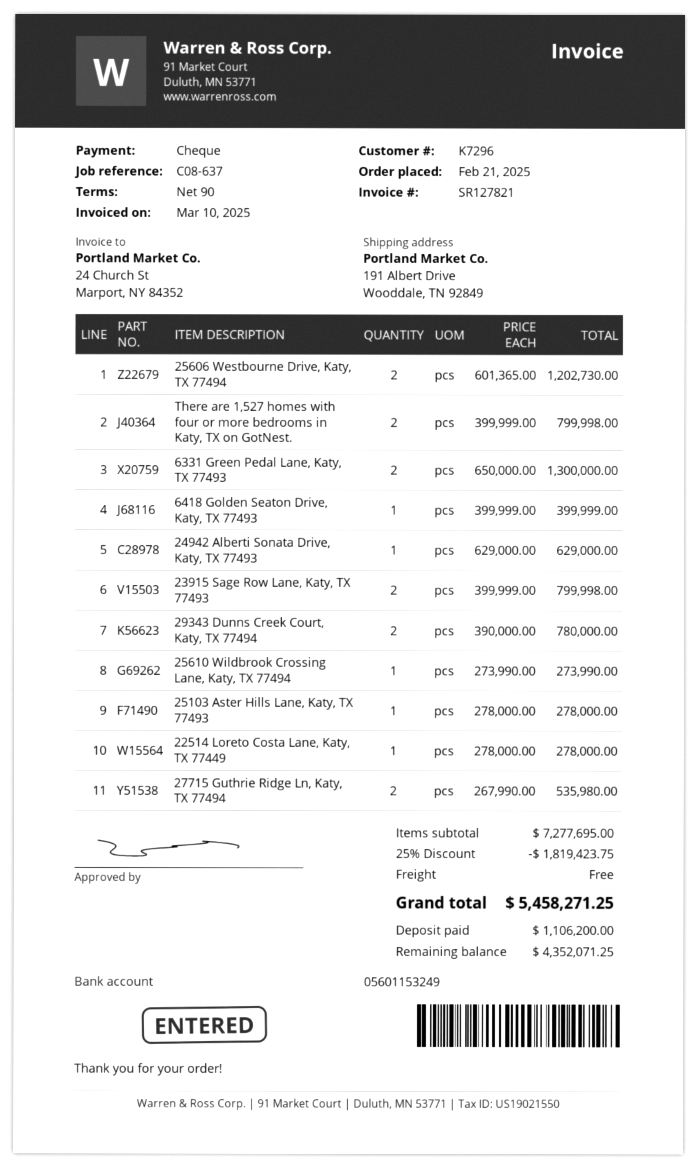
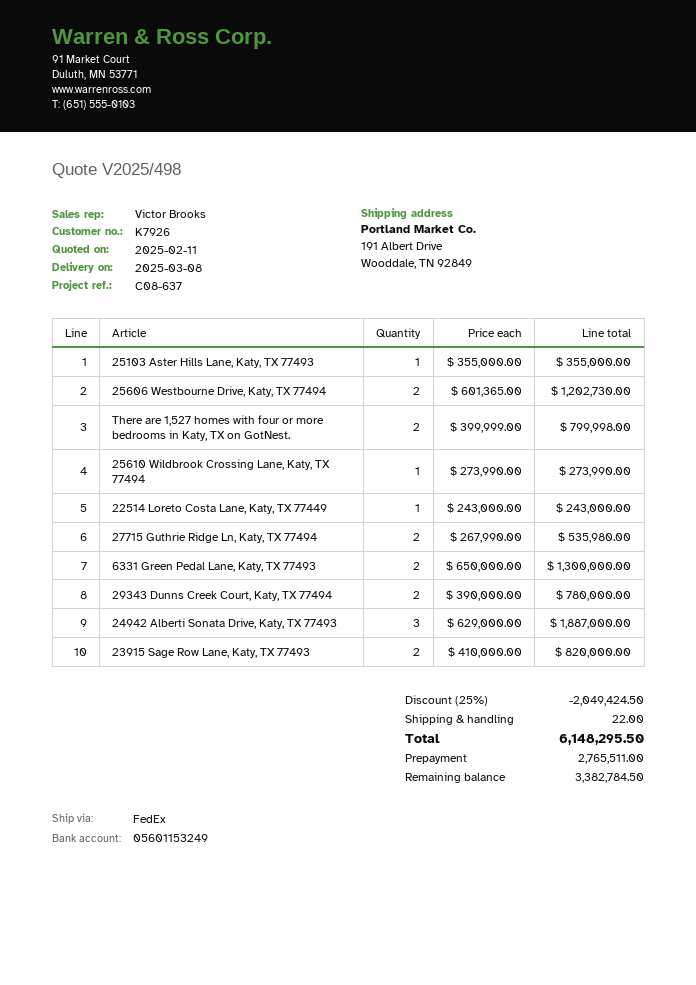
customer number: K7296 -> K7926
6418 Golden Seaton Drive, Katy, TX 77493: 1 x 399999.00 = 399999.00 -> none
24942 Alberti Sonata Drive, Katy, TX 77493: 1 x 629000.00 = 629000.00 -> 3 x 629000.00 = 1887000.00
23915 Sage Row Lane, Katy, TX 77493: 2 x 399999.00 = 799998.00 -> 2 x 410000.00 = 820000.00
25103 Aster Hills Lane, Katy, TX 77493: 1 x 278000.00 = 278000.00 -> 1 x 355000.00 = 355000.00
22514 Loreto Costa Lane, Katy, TX 77449: 1 x 278000.00 = 278000.00 -> 1 x 243000.00 = 243000.00
discount: 25% = 1819423.75 -> 25% = 2049424.50
shipping: 0.00 -> 22.00
total: 5458271.25 -> 6148295.50
deposit: 1106200.00 -> 2765511.00
balance: 4352071.25 -> 3382784.50

